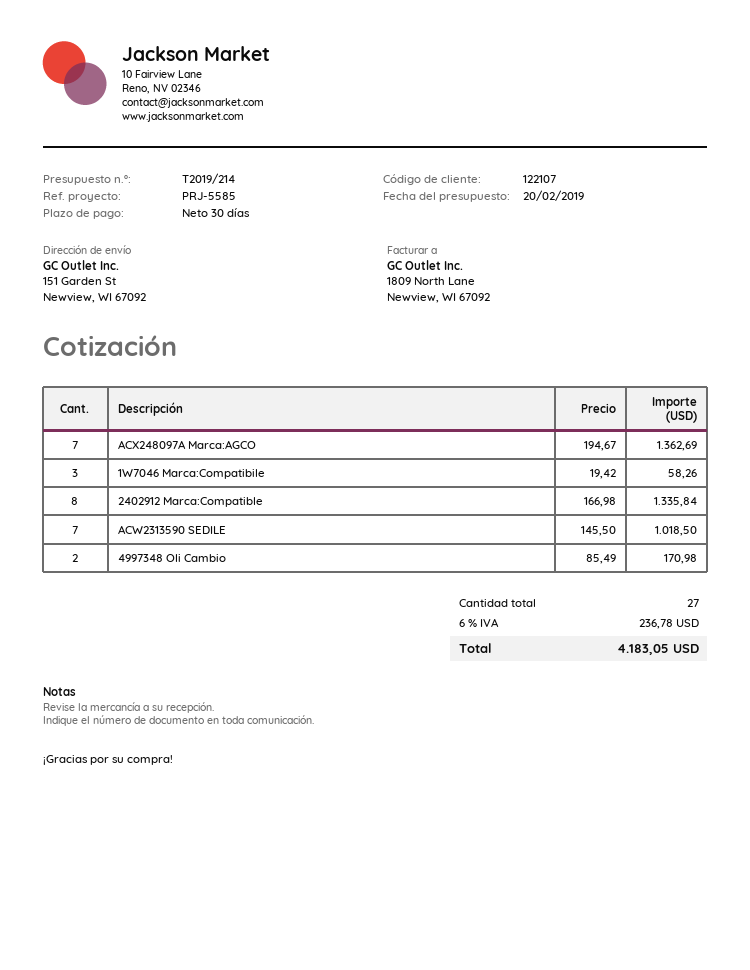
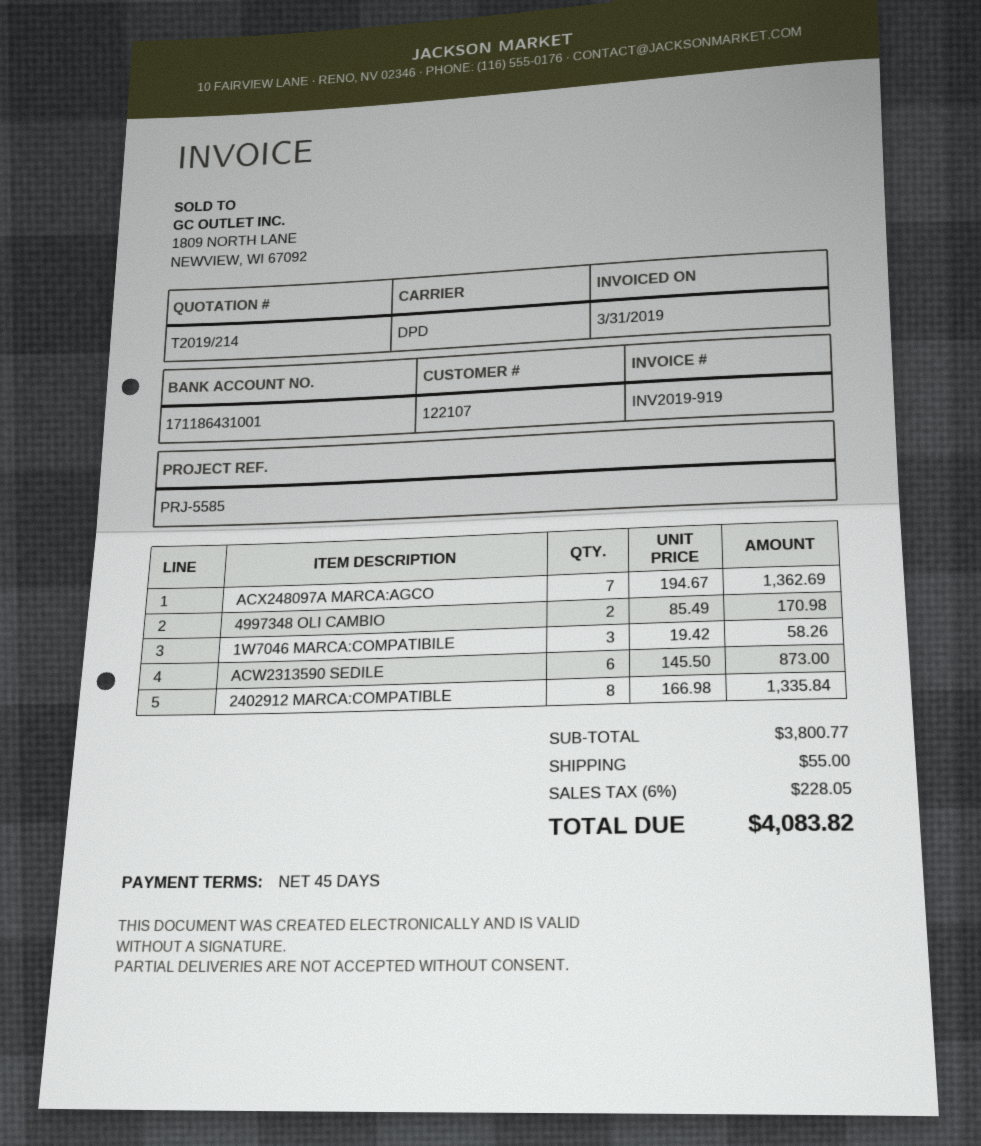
payment terms: 30 days -> 45 days
ACW2313590 SEDILE: 7 x 145.50 = 1018.50 -> 6 x 145.50 = 873.00
shipping: none -> 55.00
tax: 6% = 236.78 -> 6% = 228.05
total: 4183.05 -> 4083.82

